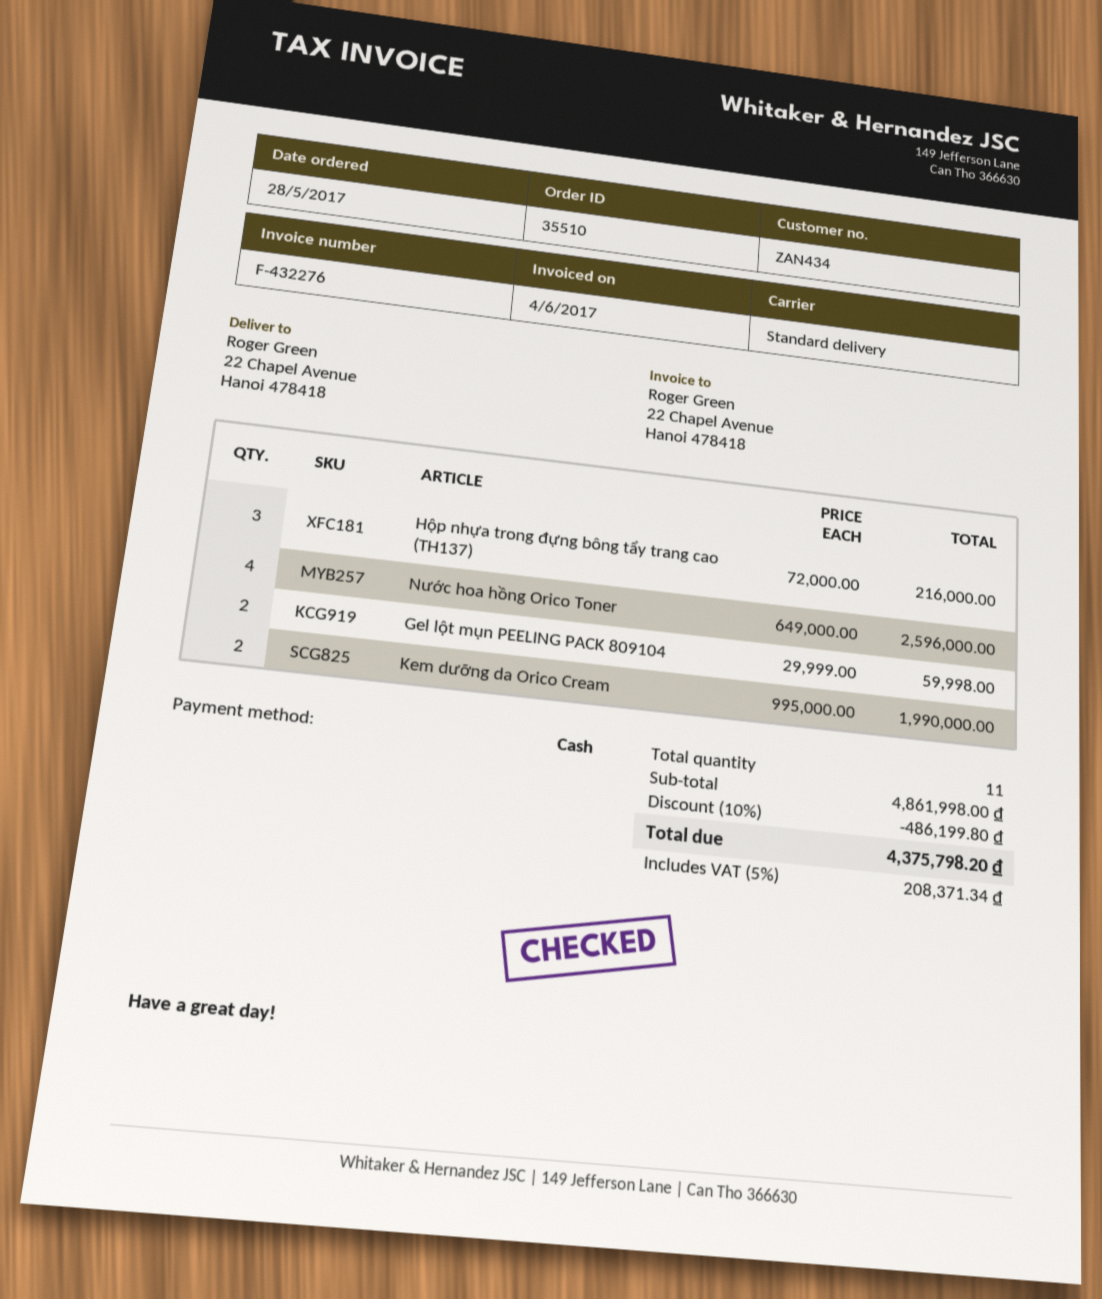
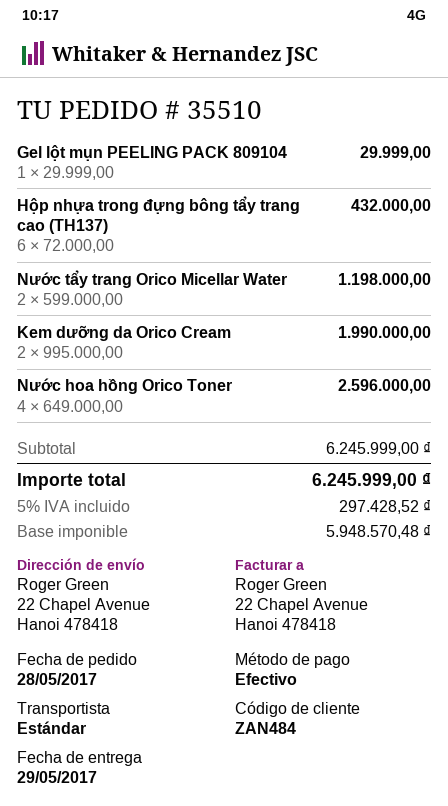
customer number: ZAN434 -> ZAN484
Hộp nhựa trong đựng bông tẩy trang cao (TH137): 3 x 72000.00 = 216000.00 -> 6 x 72000.00 = 432000.00
Gel lột mụn PEELING PACK 809104: 2 x 29999.00 = 59998.00 -> 1 x 29999.00 = 29999.00
Nước tẩy trang Orico Micellar Water: none -> 2 x 599000.00 = 1198000.00
subtotal: 4861998.00 -> 6245999.00
discount: 10% = 486199.80 -> none
tax: 5% = 208371.34 -> 5% = 297428.52
total: 4375798.20 -> 6245999.00

